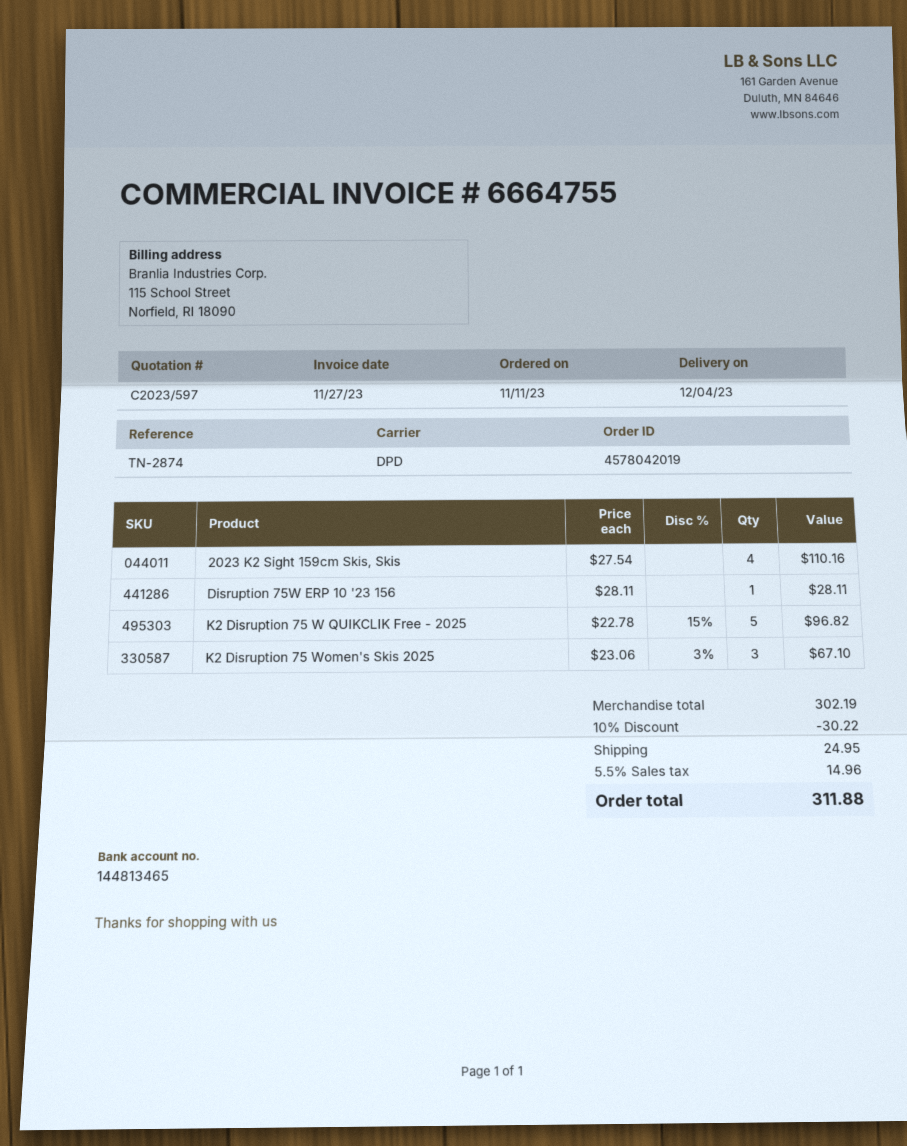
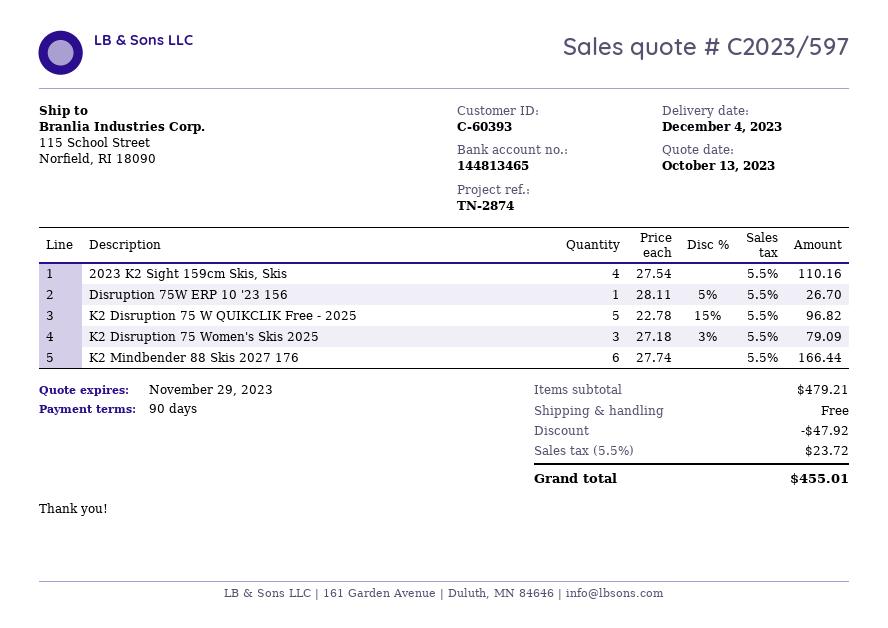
Disruption 75W ERP 10 '23 156: 1 x 28.11 = 28.11 -> 1 x 28.11 - 5% = 26.70
K2 Disruption 75 Women's Skis 2025: 3 x 23.06 - 3% = 67.10 -> 3 x 27.18 - 3% = 79.09
K2 Mindbender 88 Skis 2027 176: none -> 6 x 27.74 = 166.44
subtotal: 302.19 -> 479.21
discount: 30.22 -> 47.92
shipping: 24.95 -> 0.00
tax: 5.5% = 14.96 -> 5.5% = 23.72
total: 311.88 -> 455.01

